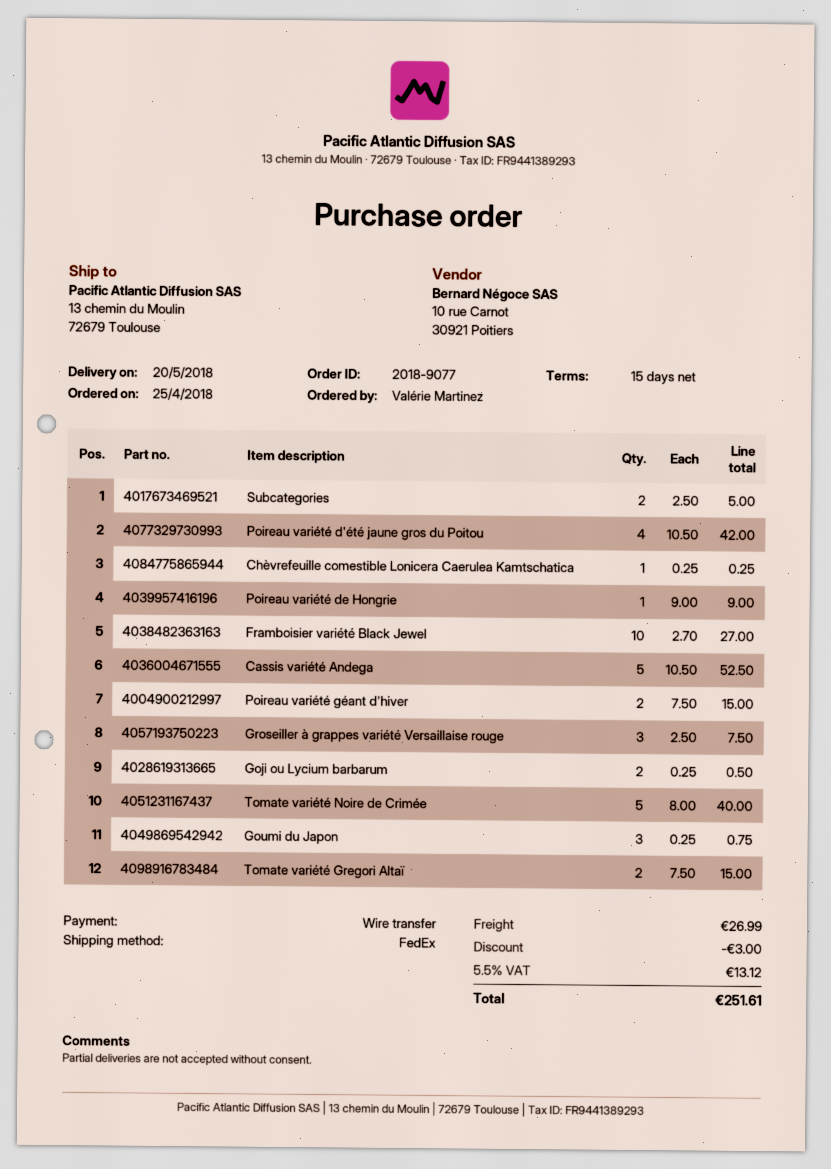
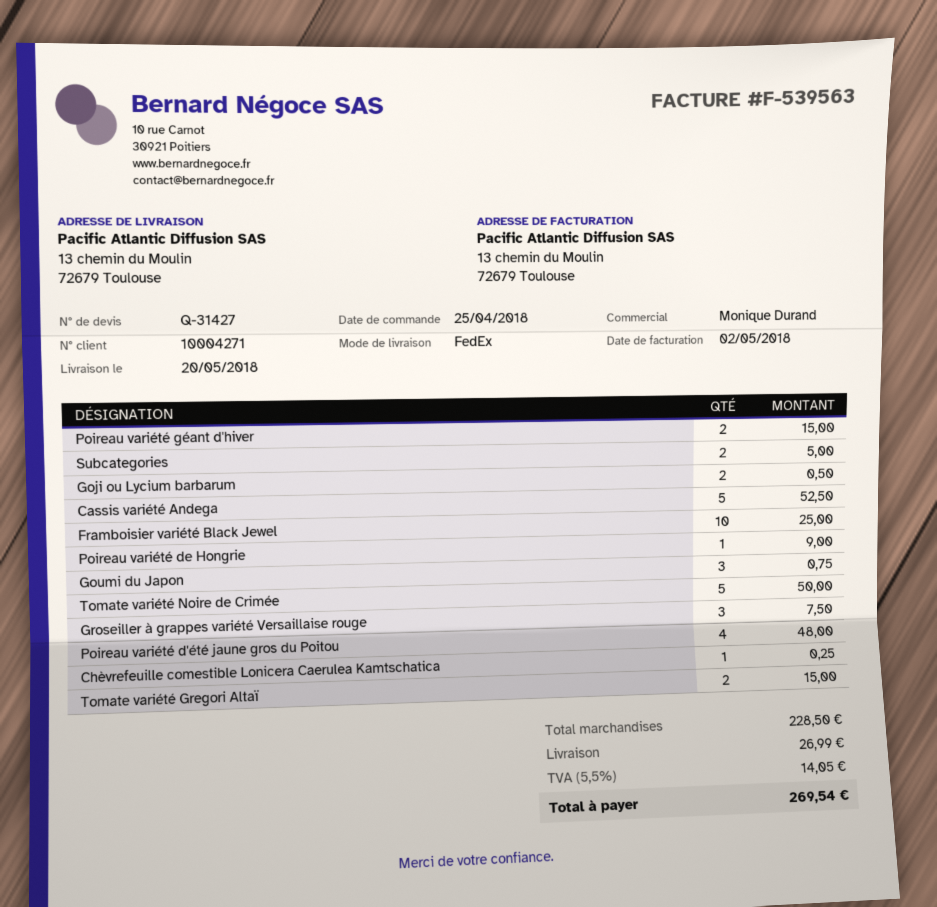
Poireau variété d'été jaune gros du Poitou: 4 for 42.00 -> 4 for 48.00
Framboisier variété Black Jewel: 10 for 27.00 -> 10 for 25.00
Tomate variété Noire de Crimée: 5 for 40.00 -> 5 for 50.00
discount: 3.00 -> none
tax: 5.5% = 13.12 -> 5.5% = 14.05
total: 251.61 -> 269.54

